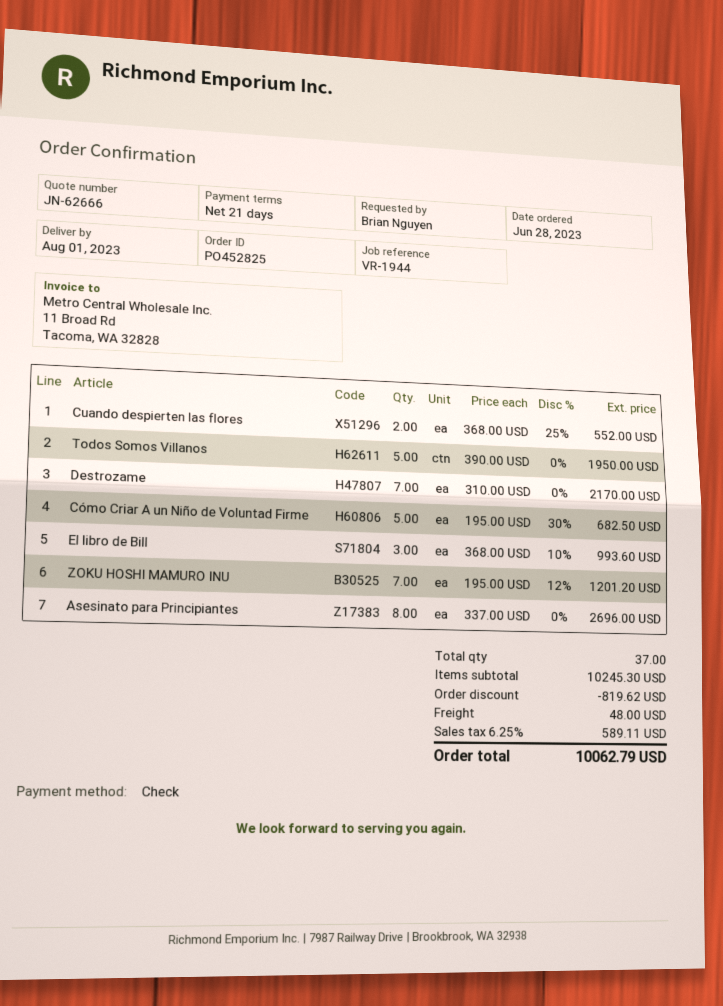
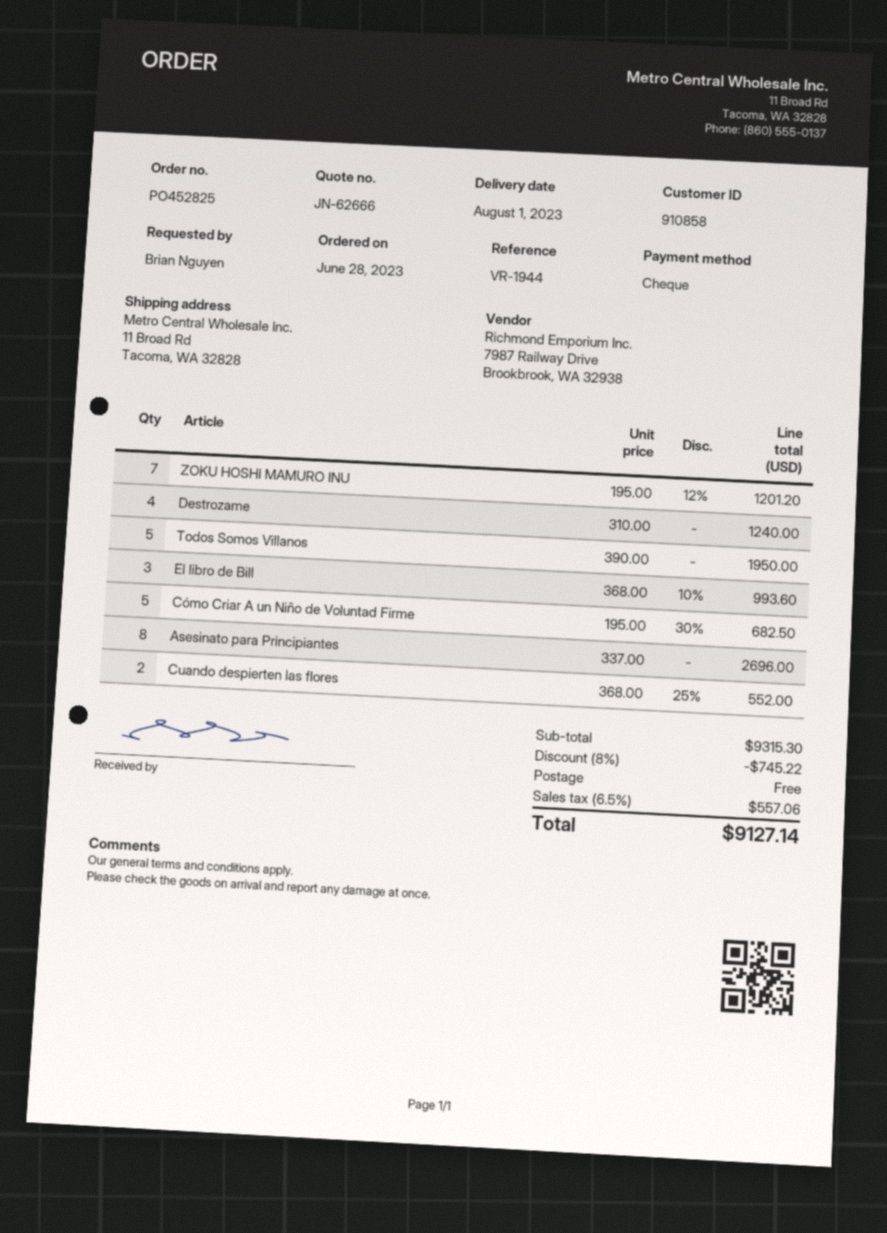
Destrozame: 7 x 310.00 = 2170.00 -> 4 x 310.00 = 1240.00
subtotal: 10245.30 -> 9315.30
discount: 819.62 -> 745.22
shipping: 48.00 -> 0.00
tax: 6.25% = 589.11 -> 6.5% = 557.06
total: 10062.79 -> 9127.14

